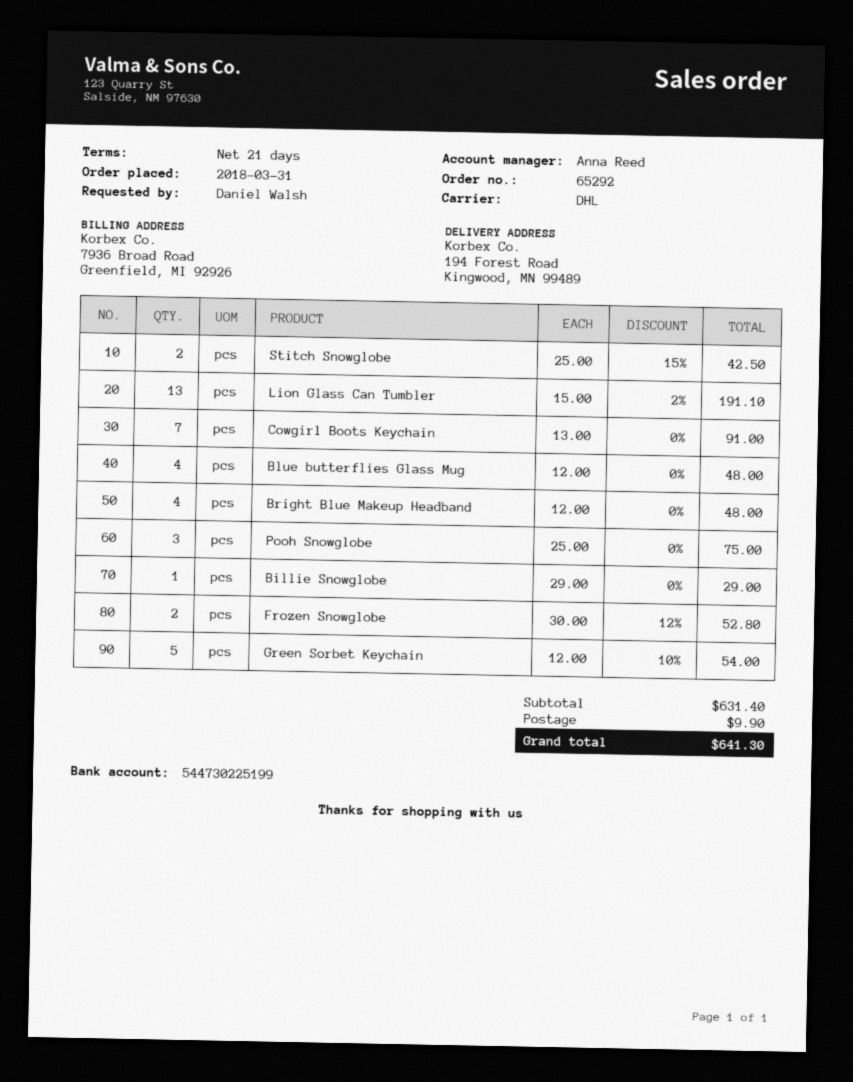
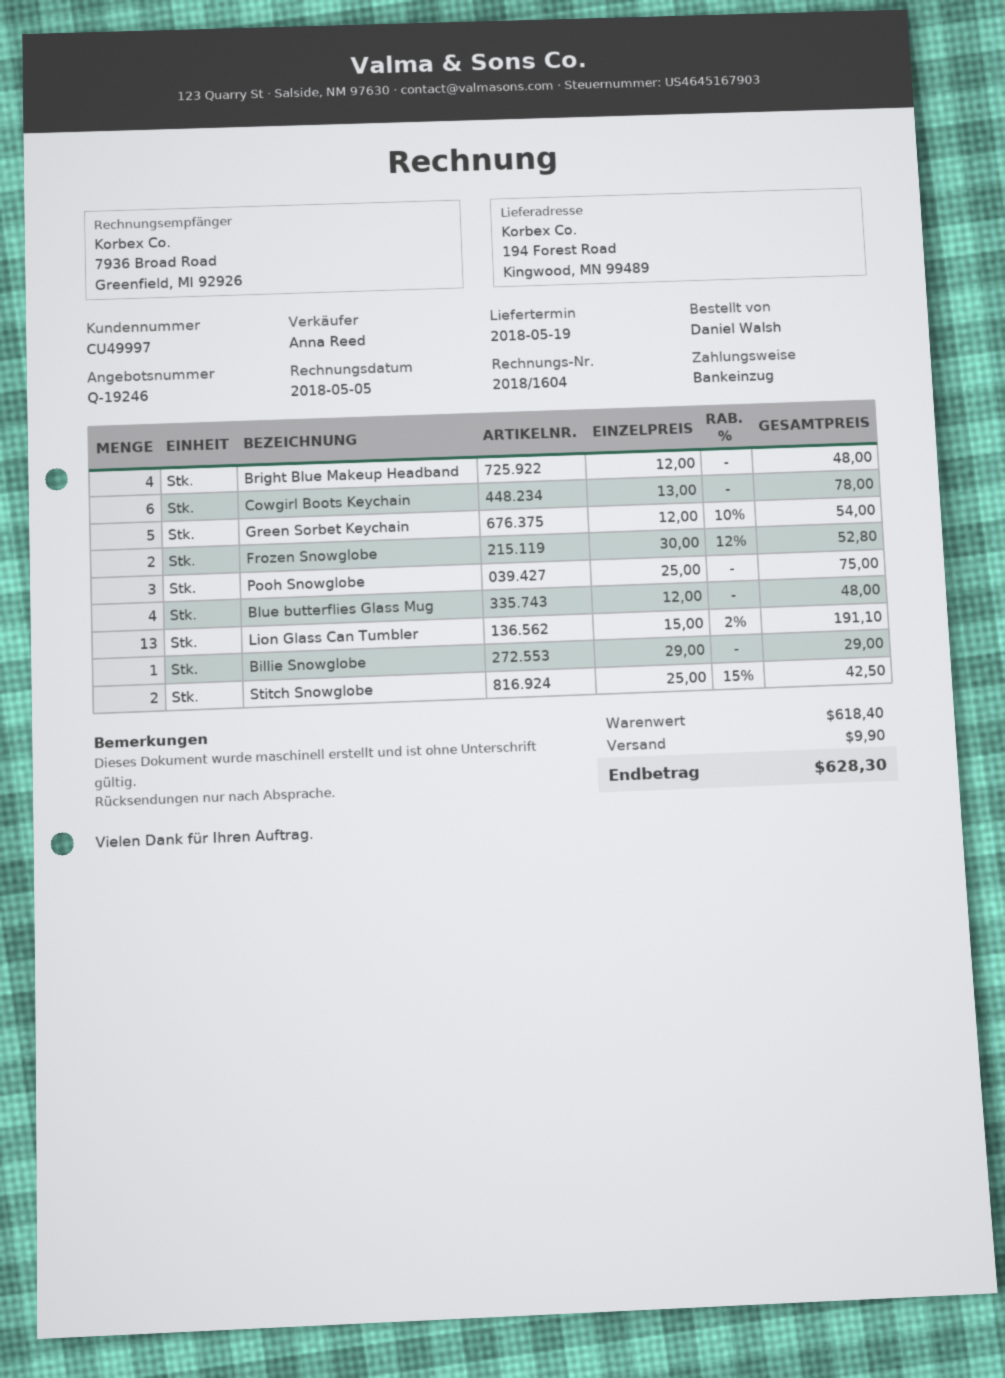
Cowgirl Boots Keychain: 7 x 13.00 = 91.00 -> 6 x 13.00 = 78.00
subtotal: 631.40 -> 618.40
total: 641.30 -> 628.30

